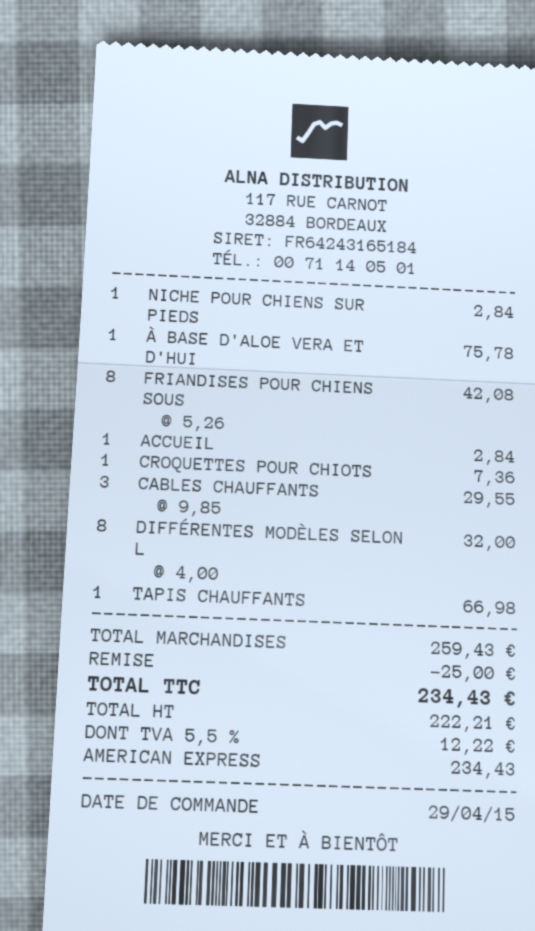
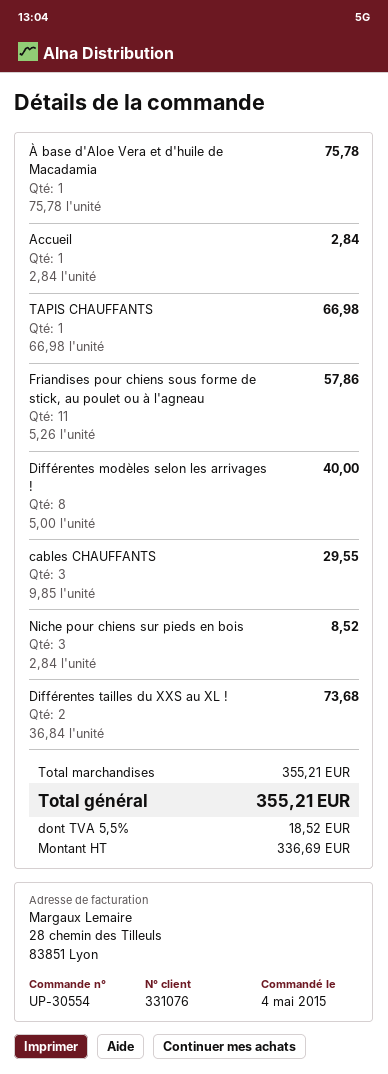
order date: 2015-04-29 -> 2015-05-04
NICHE POUR CHIENS SUR PIEDS: 1 x 2.84 = 2.84 -> 3 x 2.84 = 8.52
FRIANDISES POUR CHIENS SOUS: 8 x 5.26 = 42.08 -> 11 x 5.26 = 57.86
CROQUETTES POUR CHIOTS: 1 x 7.36 = 7.36 -> none
DIFFÉRENTES MODÈLES SELON L: 8 x 4.00 = 32.00 -> 8 x 5.00 = 40.00
Différentes tailles du XXS au XL !: none -> 2 x 36.84 = 73.68
subtotal: 259.43 -> 355.21
discount: 25.00 -> none
net: 222.21 -> 336.69
tax: 5.5% = 12.22 -> 5.5% = 18.52
total: 234.43 -> 355.21

